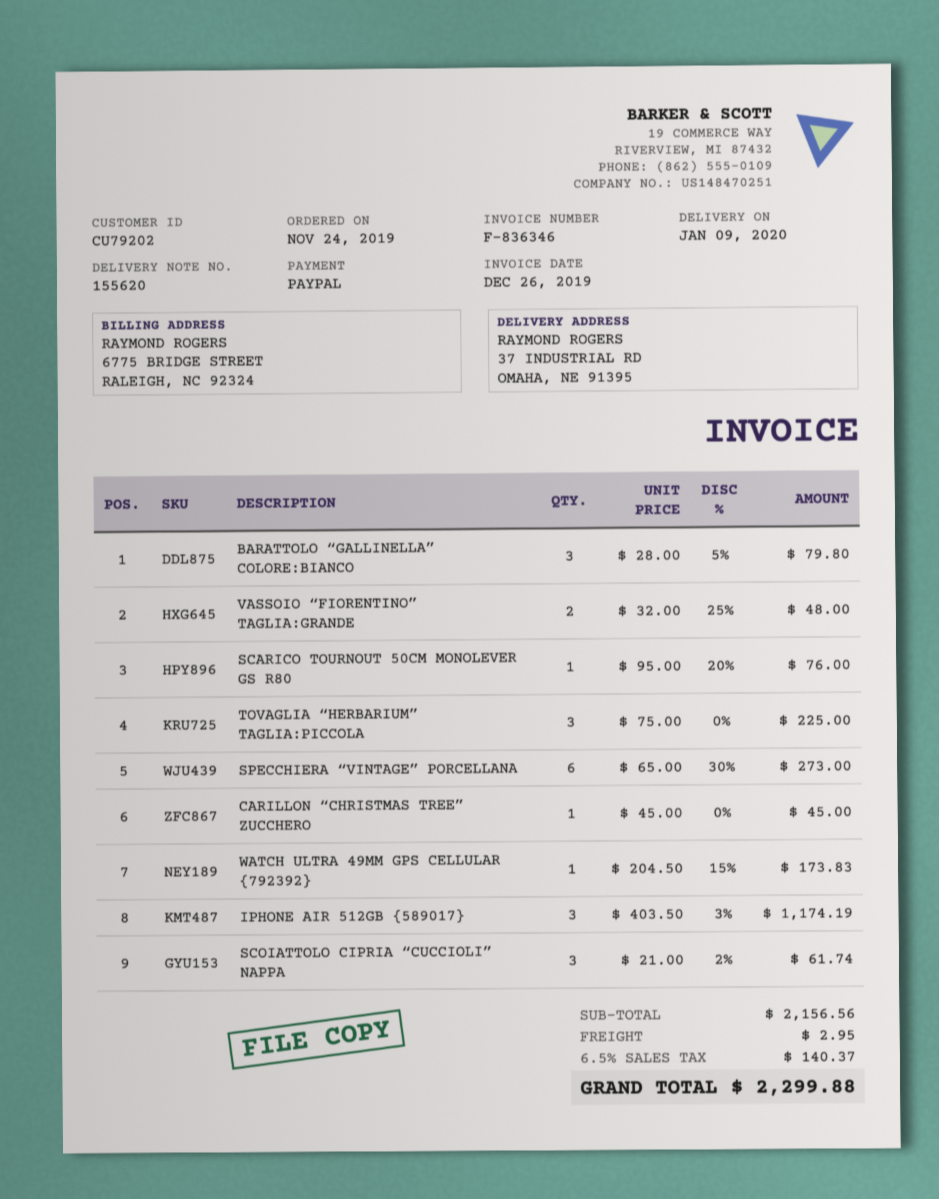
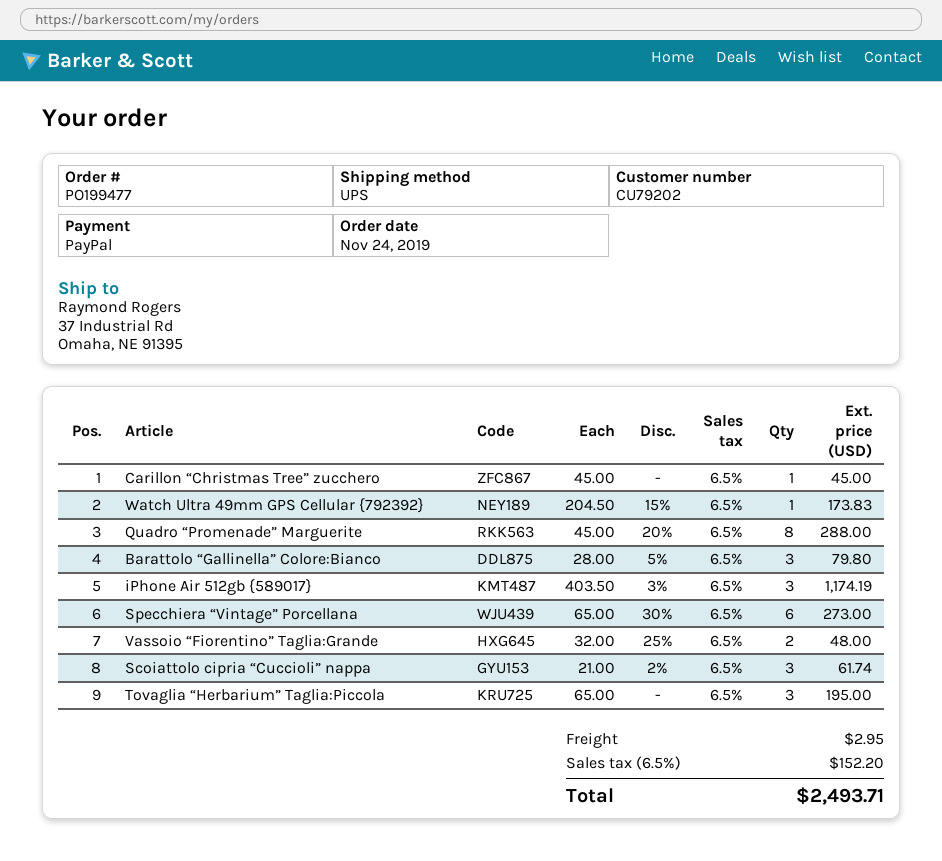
SCARICO TOURNOUT 50CM MONOLEVER GS R80: 1 x 95.00 - 20% = 76.00 -> none
TOVAGLIA “HERBARIUM” TAGLIA:PICCOLA: 3 x 75.00 = 225.00 -> 3 x 65.00 = 195.00
Quadro “Promenade” Marguerite: none -> 8 x 45.00 - 20% = 288.00
tax: 6.5% = 140.37 -> 6.5% = 152.20
total: 2299.88 -> 2493.71

